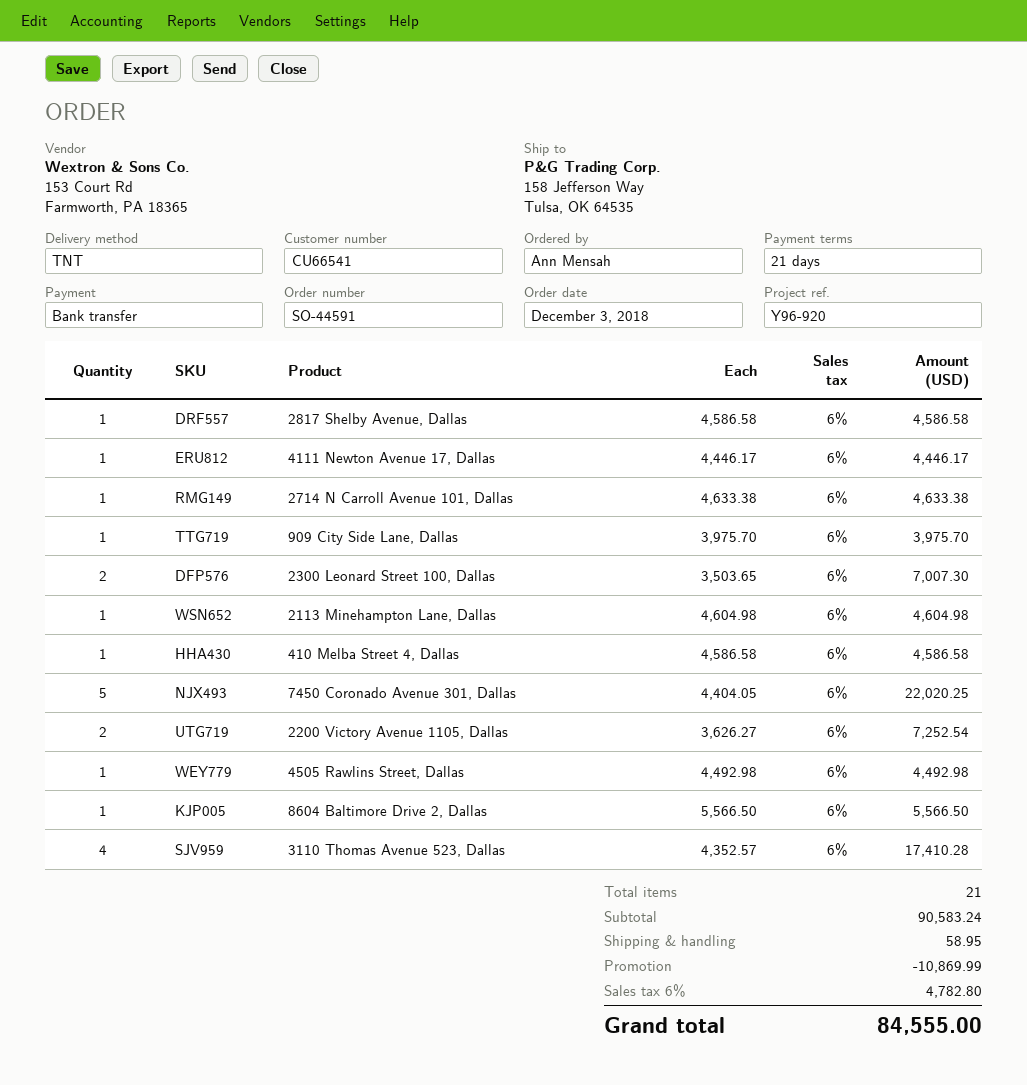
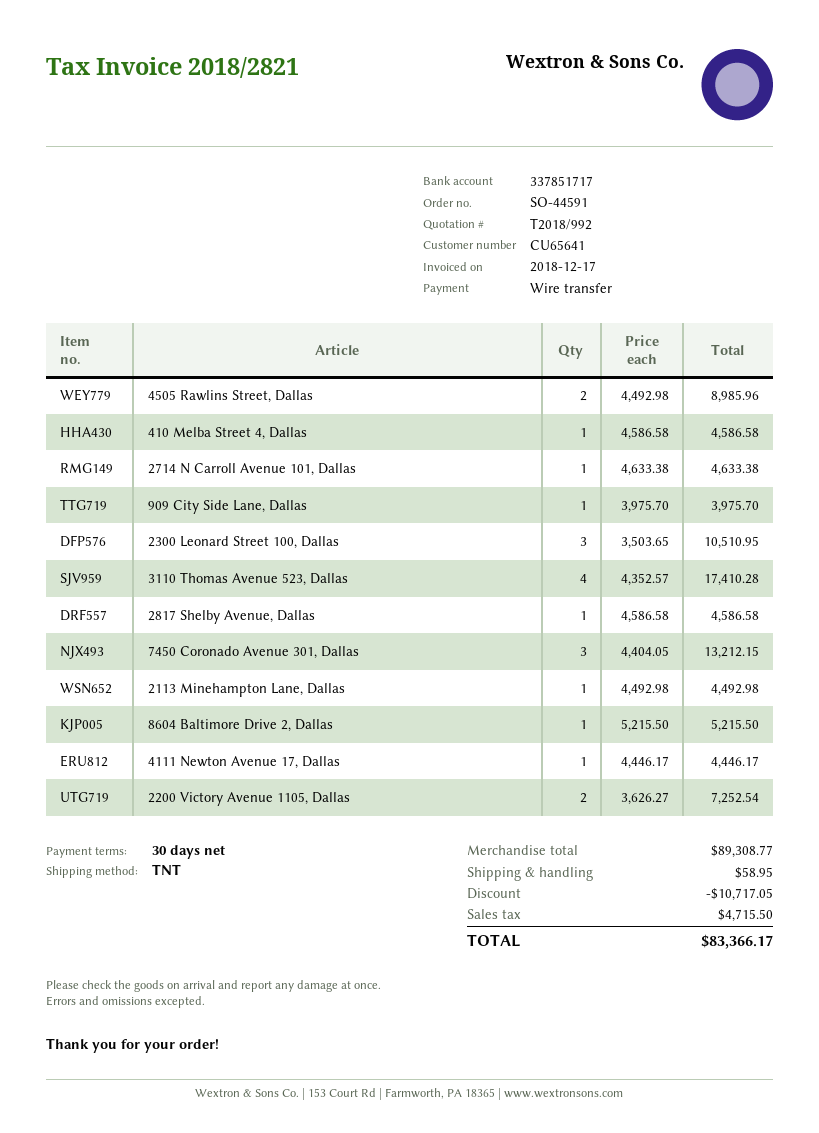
payment terms: 21 days -> 30 days
customer number: CU66541 -> CU65641
2300 Leonard Street 100, Dallas: 2 x 3503.65 = 7007.30 -> 3 x 3503.65 = 10510.95
2113 Minehampton Lane, Dallas: 1 x 4604.98 = 4604.98 -> 1 x 4492.98 = 4492.98
7450 Coronado Avenue 301, Dallas: 5 x 4404.05 = 22020.25 -> 3 x 4404.05 = 13212.15
4505 Rawlins Street, Dallas: 1 x 4492.98 = 4492.98 -> 2 x 4492.98 = 8985.96
8604 Baltimore Drive 2, Dallas: 1 x 5566.50 = 5566.50 -> 1 x 5215.50 = 5215.50
subtotal: 90583.24 -> 89308.77
discount: 10869.99 -> 10717.05
tax: 4782.80 -> 4715.50
total: 84555.00 -> 83366.17

